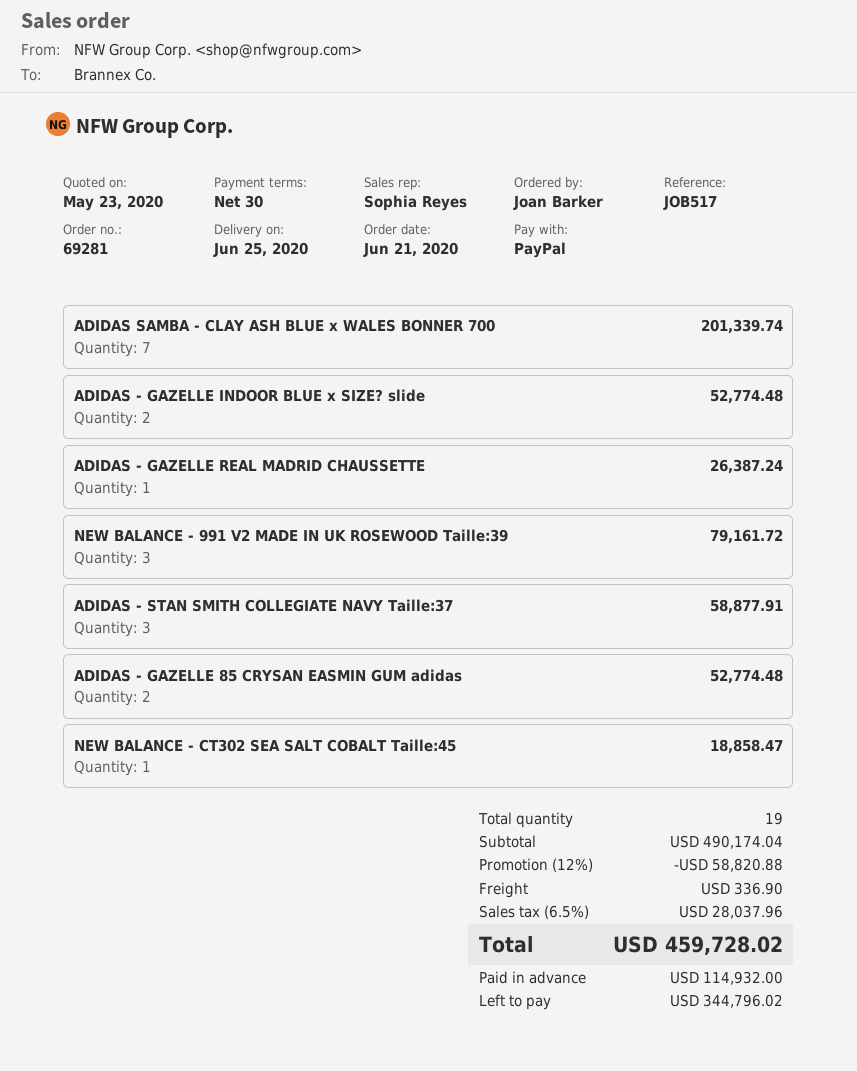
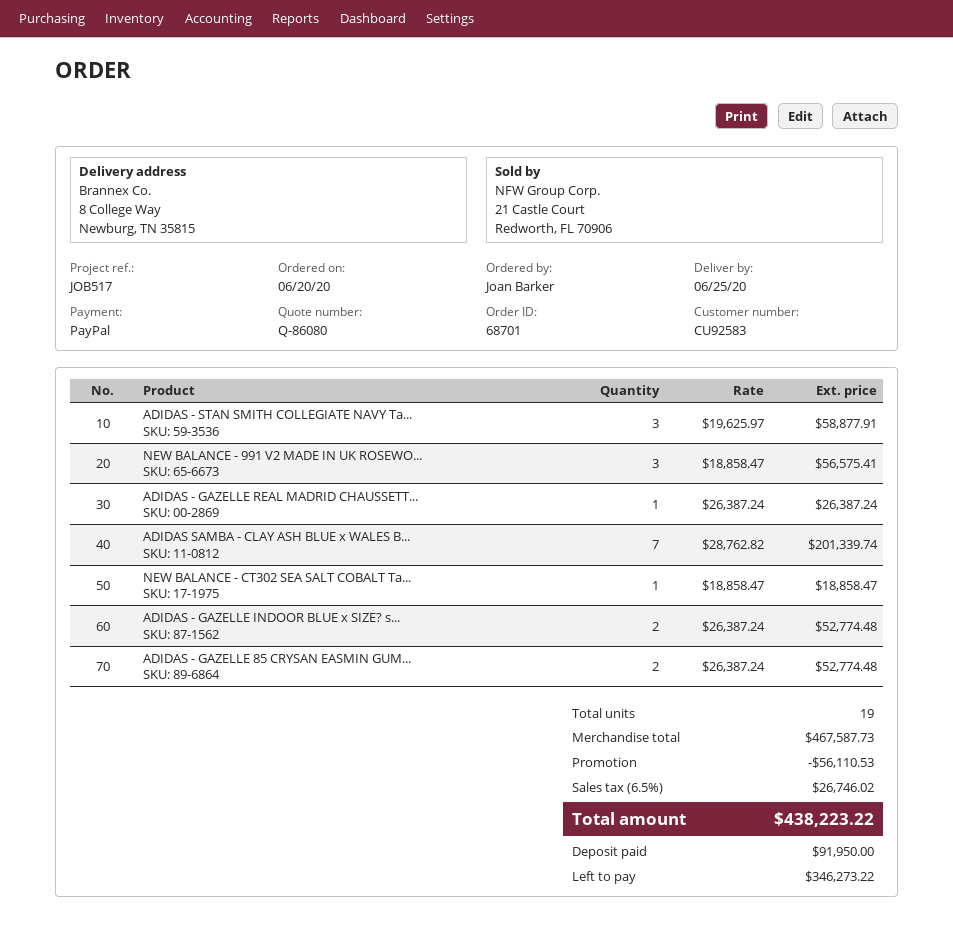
order number: 69281 -> 68701
order date: 2020-06-21 -> 2020-06-20
NEW BALANCE - 991 V2 MADE IN UK ROSEWOOD Taille:39: 3 for 79161.72 -> 3 for 56575.41
subtotal: 490174.04 -> 467587.73
discount: 58820.88 -> 56110.53
shipping: 336.90 -> none
tax: 6.5% = 28037.96 -> 6.5% = 26746.02
total: 459728.02 -> 438223.22
deposit: 114932.00 -> 91950.00
balance: 344796.02 -> 346273.22

